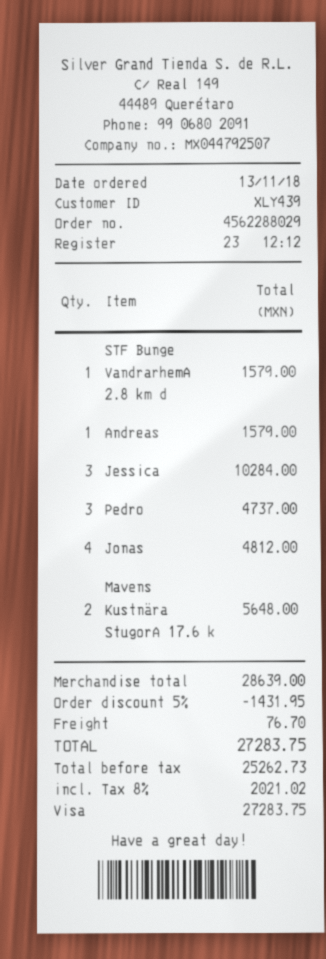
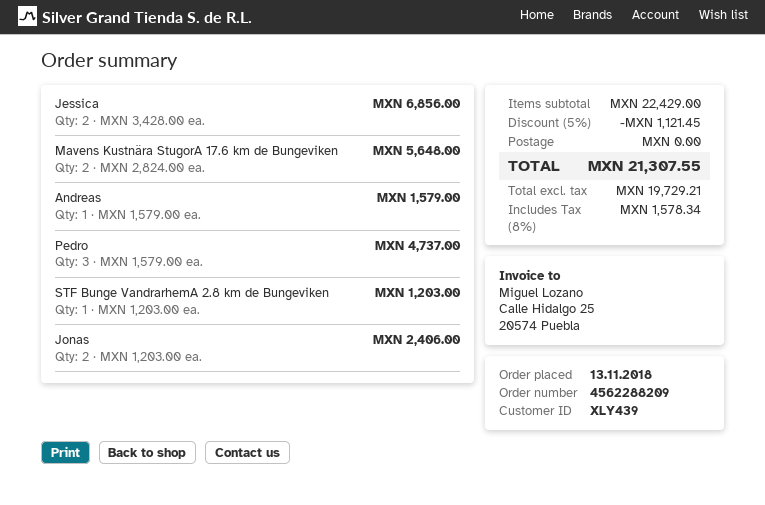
order number: 4562288029 -> 4562288209
STF Bunge VandrarhemA 2.8 km d: 1 for 1579.00 -> 1 for 1203.00
Jessica: 3 for 10284.00 -> 2 for 6856.00
Jonas: 4 for 4812.00 -> 2 for 2406.00
subtotal: 28639.00 -> 22429.00
discount: 5% = 1431.95 -> 5% = 1121.45
shipping: 76.70 -> 0.00
net: 25262.73 -> 19729.21
tax: 8% = 2021.02 -> 8% = 1578.34
total: 27283.75 -> 21307.55

